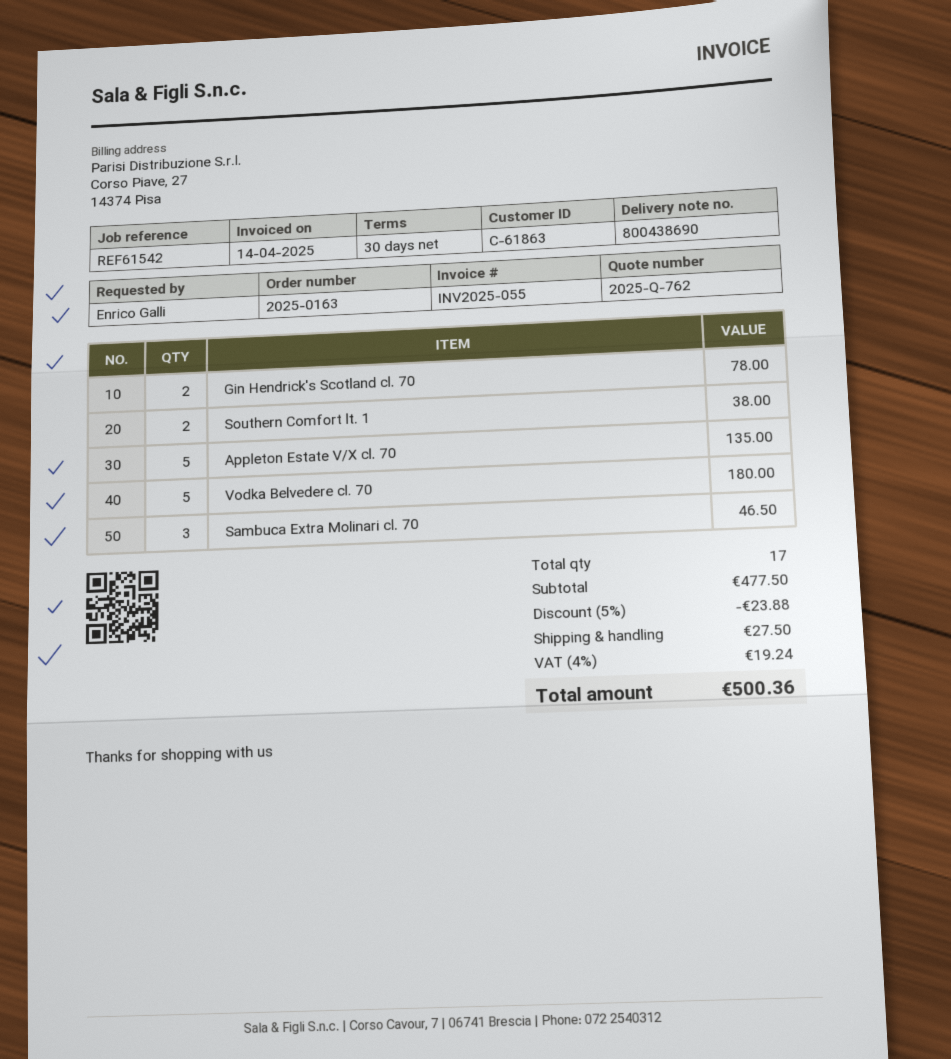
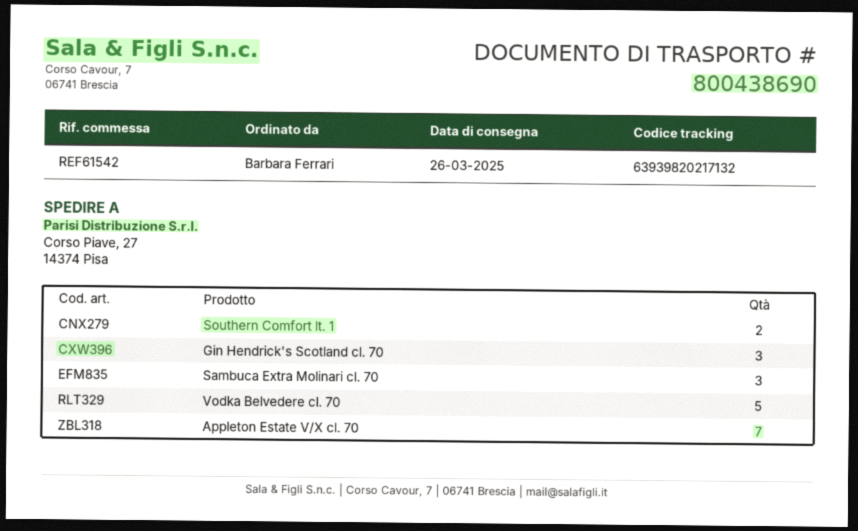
ordered by: Enrico Galli -> Barbara Ferrari
Gin Hendrick's Scotland cl. 70: 2 -> 3
Appleton Estate V/X cl. 70: 5 -> 7

